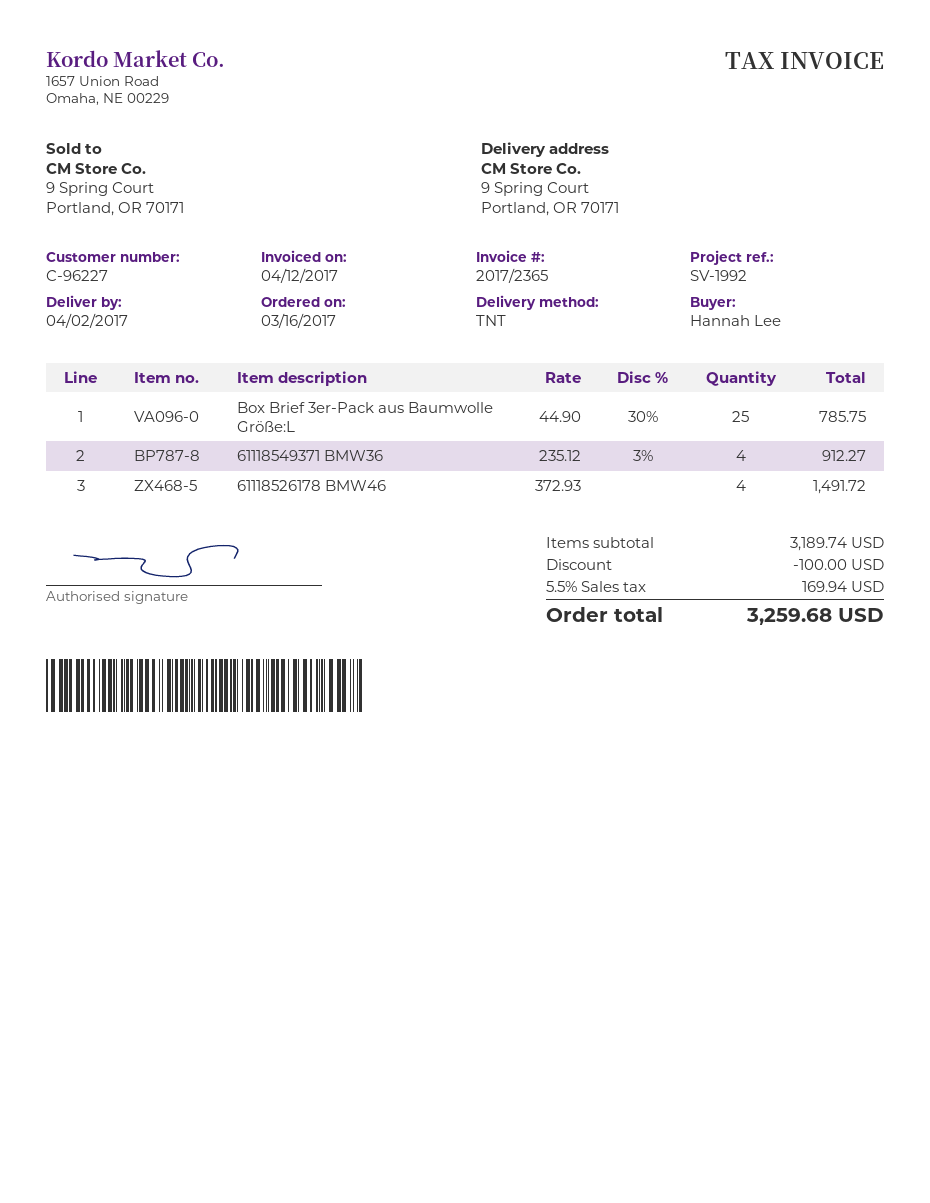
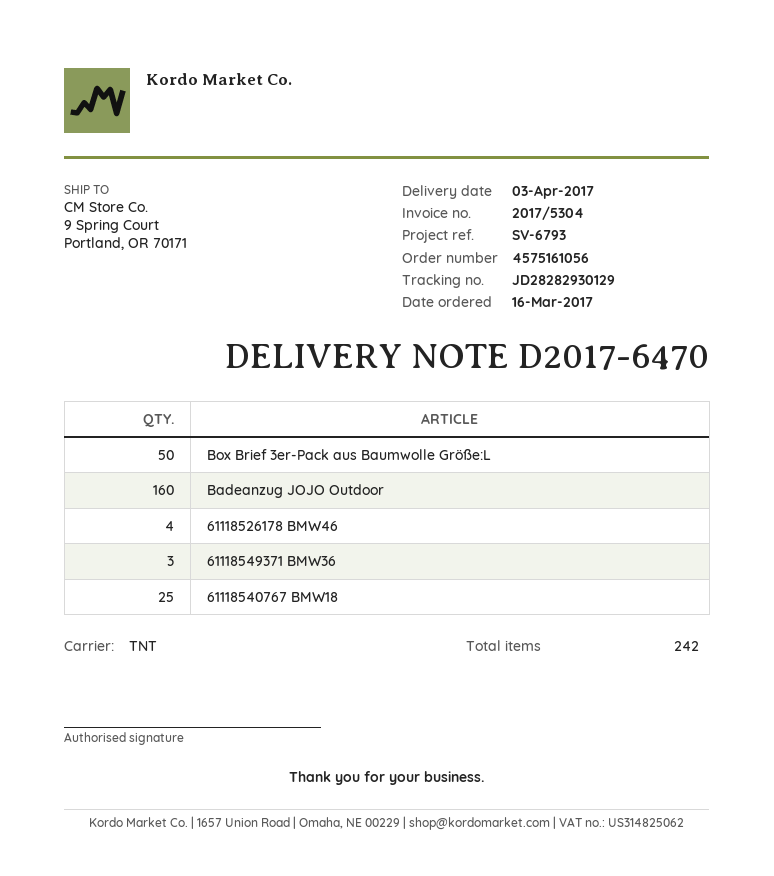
delivery date: 2017-04-02 -> 2017-04-03
invoice number: 2017/2365 -> 2017/5304
reference: SV-1992 -> SV-6793
Box Brief 3er-Pack aus Baumwolle Größe:L: 25 -> 50
61118549371 BMW36: 4 -> 3
Badeanzug JOJO Outdoor: none -> 160
61118540767 BMW18: none -> 25

